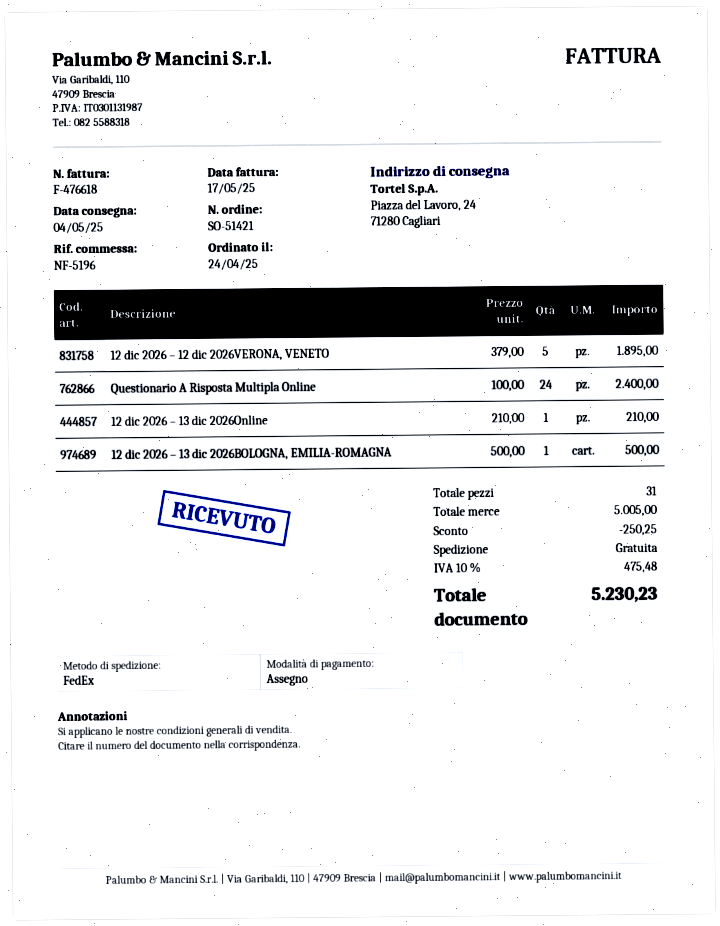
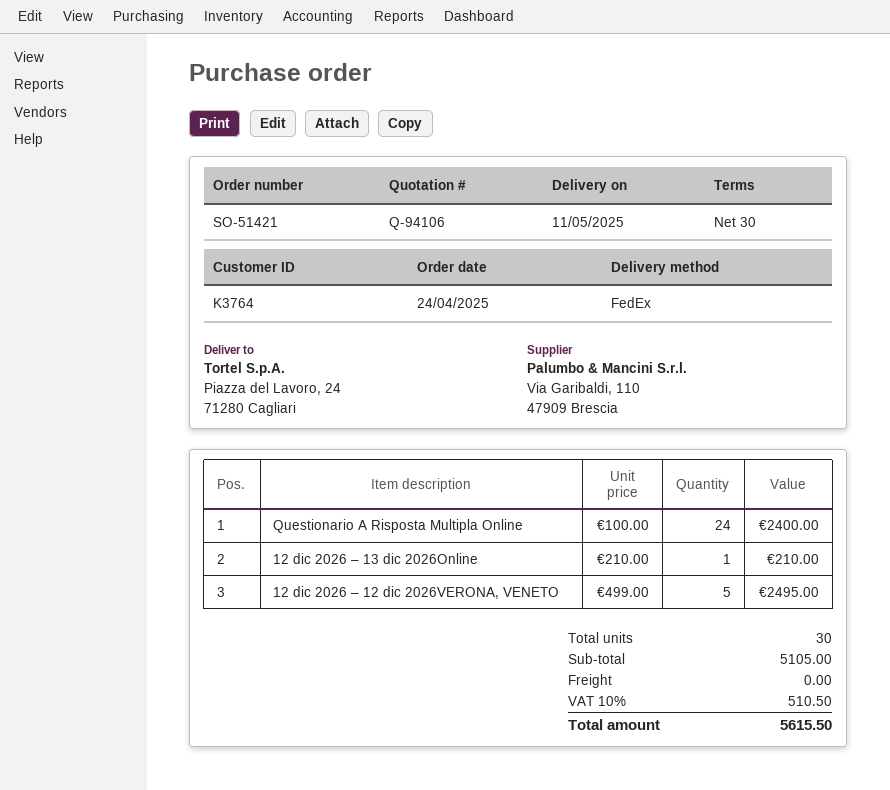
delivery date: 2025-05-04 -> 2025-05-11
12 dic 2026 – 12 dic 2026VERONA, VENETO: 5 x 379.00 = 1895.00 -> 5 x 499.00 = 2495.00
12 dic 2026 – 13 dic 2026BOLOGNA, EMILIA-ROMAGNA: 1 x 500.00 = 500.00 -> none
total quantity: 31 -> 30
subtotal: 5005.00 -> 5105.00
discount: 250.25 -> none
tax: 10% = 475.48 -> 10% = 510.50
total: 5230.23 -> 5615.50

